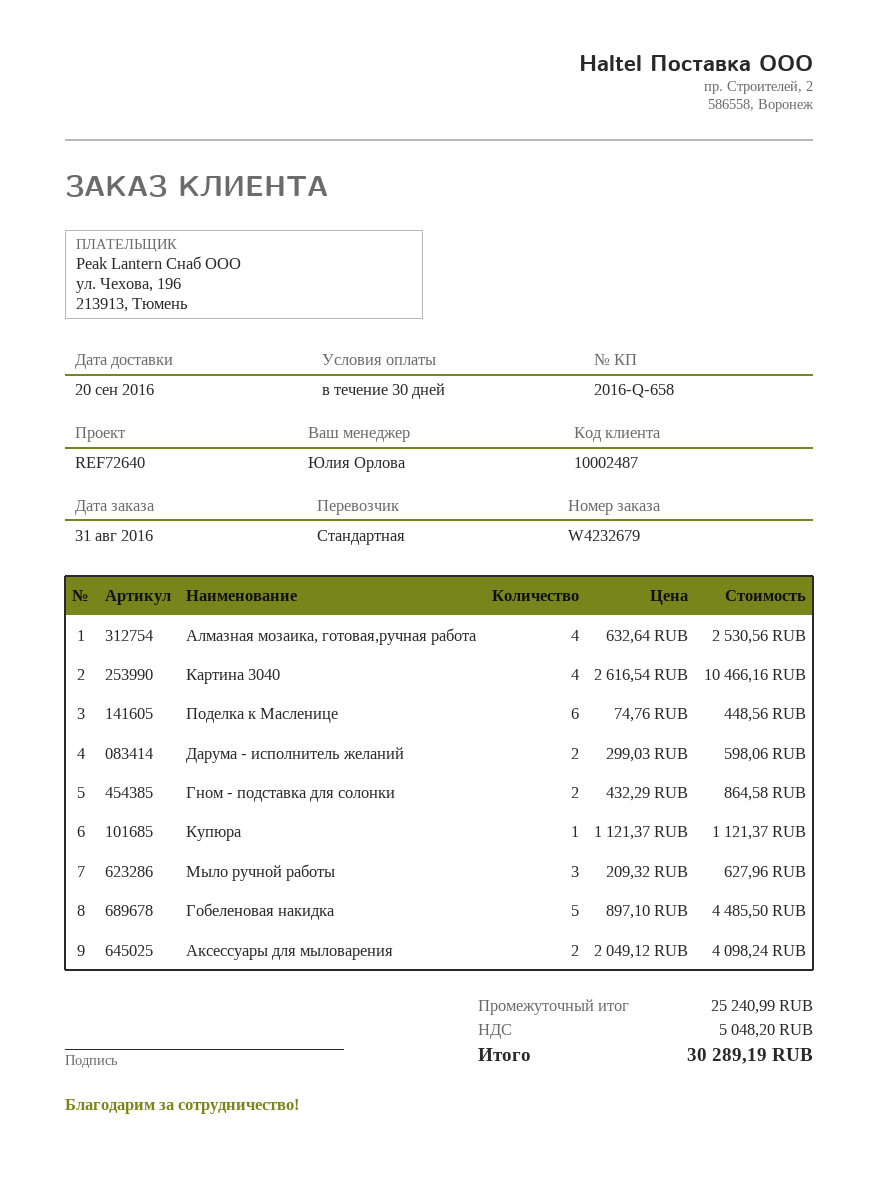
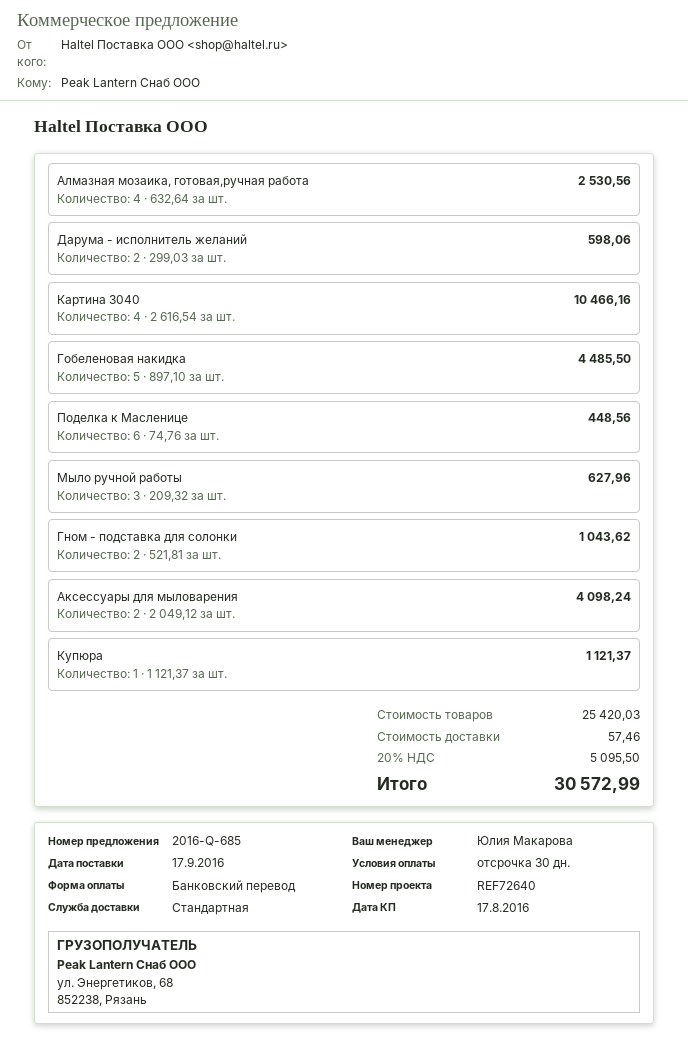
quote number: 2016-Q-658 -> 2016-Q-685
delivery date: 2016-09-20 -> 2016-09-17
sales rep: Юлия Орлова -> Юлия Макарова
Гном - подставка для солонки: 2 x 432.29 = 864.58 -> 2 x 521.81 = 1043.62
subtotal: 25240.99 -> 25420.03
shipping: none -> 57.46
tax: 5048.20 -> 5095.50
total: 30289.19 -> 30572.99

